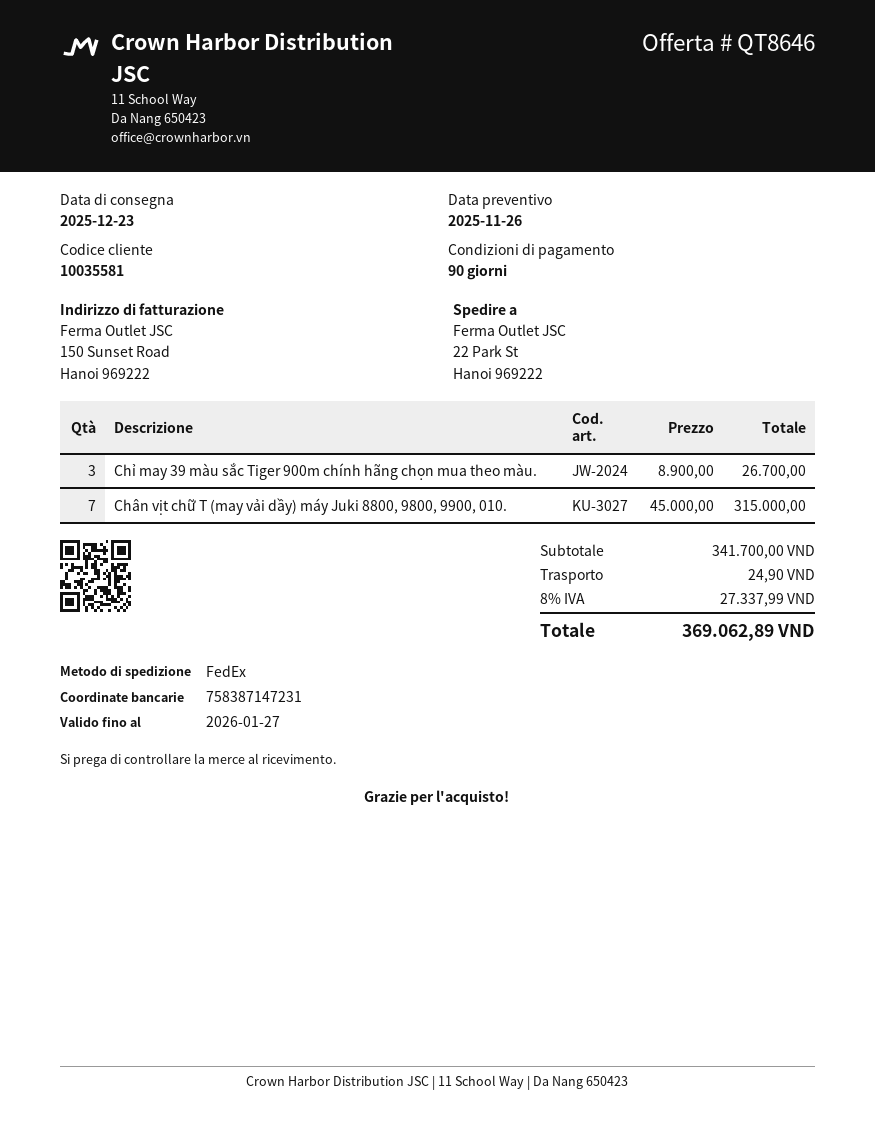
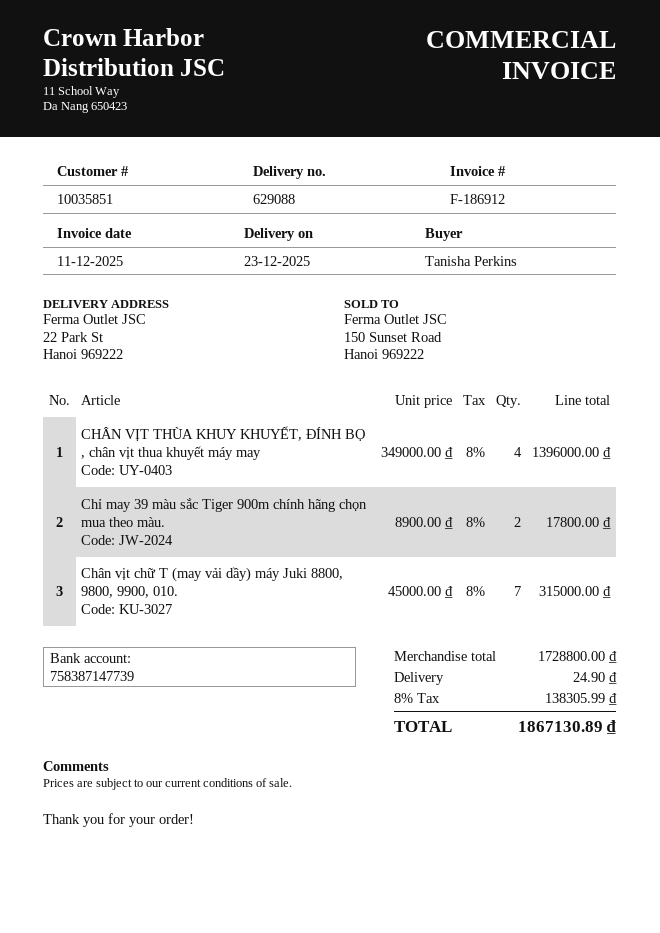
customer number: 10035581 -> 10035851
bank account: 758387147231 -> 758387147739
Chỉ may 39 màu sắc Tiger 900m chính hãng chọn mua theo màu.: 3 x 8900.00 = 26700.00 -> 2 x 8900.00 = 17800.00
CHÂN VỊT THÙA KHUY KHUYẾT, ĐÍNH BỌ , chân vịt thua khuyết máy may: none -> 4 x 349000.00 = 1396000.00
subtotal: 341700.00 -> 1728800.00
tax: 8% = 27337.99 -> 8% = 138305.99
total: 369062.89 -> 1867130.89

